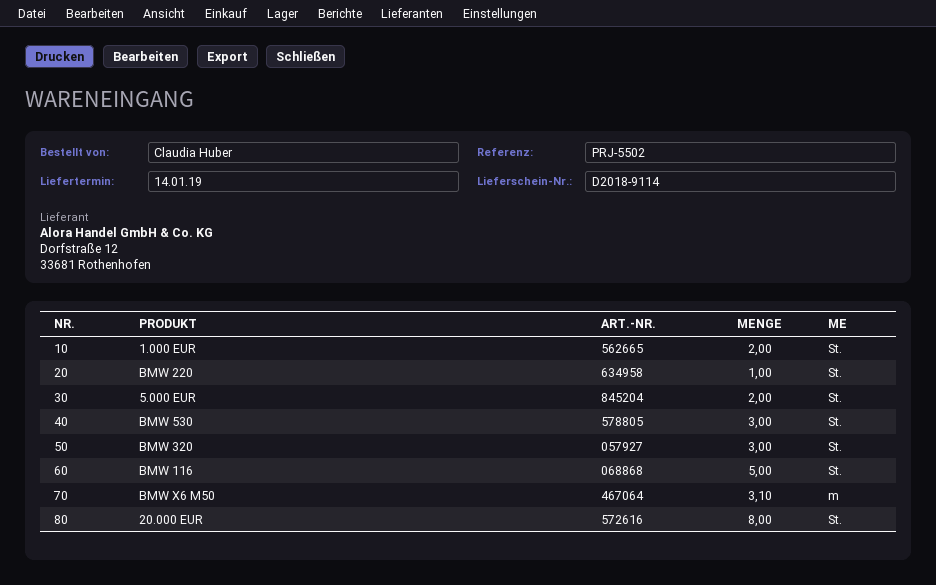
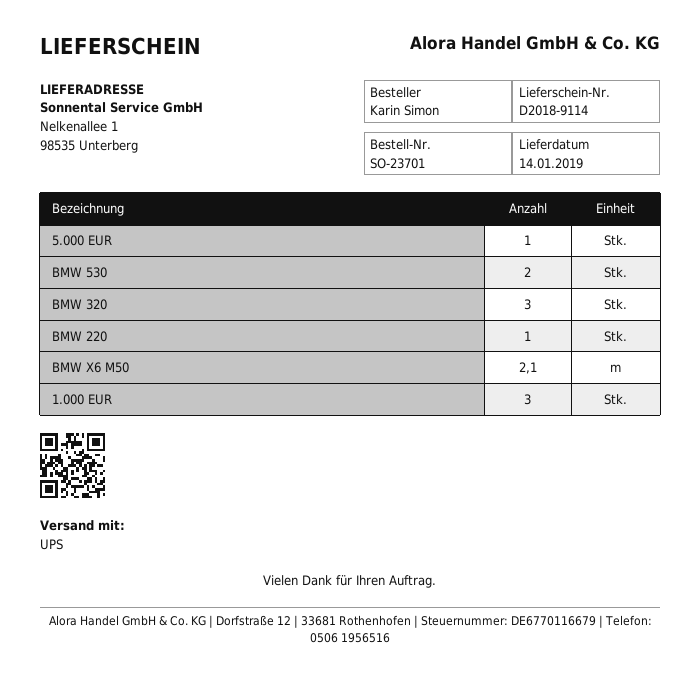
ordered by: Claudia Huber -> Karin Simon
1.000 EUR: 2 -> 3
5.000 EUR: 2 -> 1
BMW 530: 3 -> 2
BMW 116: 5 -> none
BMW X6 M50: 3.1 -> 2.1
20.000 EUR: 8 -> none

